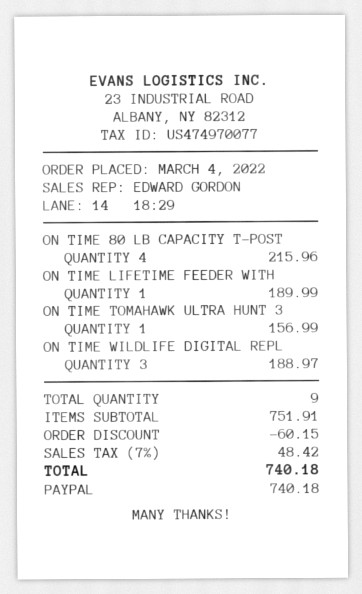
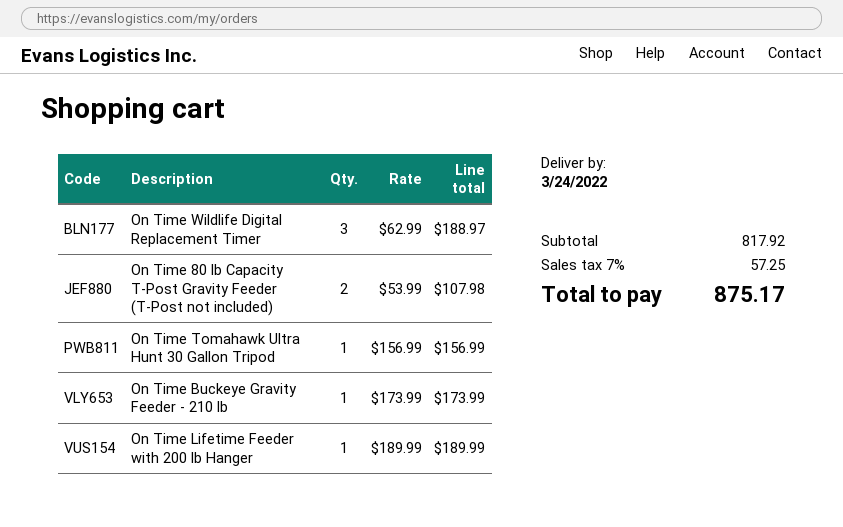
ON TIME 80 LB CAPACITY T-POST: 4 for 215.96 -> 2 for 107.98
On Time Buckeye Gravity Feeder - 210 lb: none -> 1 for 173.99
subtotal: 751.91 -> 817.92
discount: 60.15 -> none
tax: 7% = 48.42 -> 7% = 57.25
total: 740.18 -> 875.17

